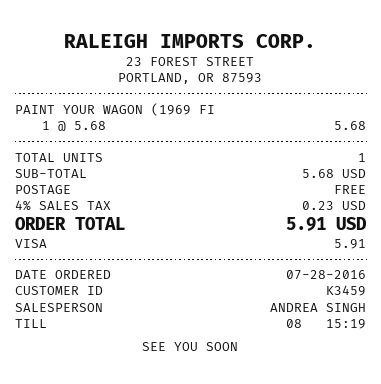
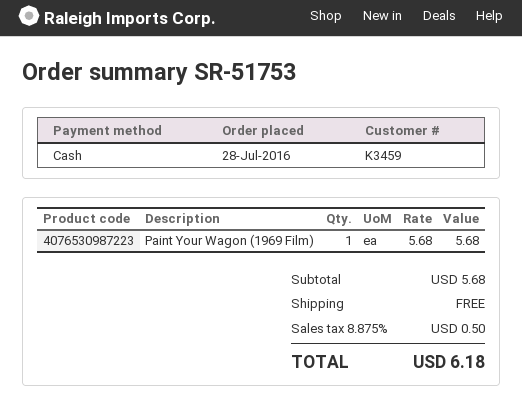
payment method: Visa -> cash
tax: 4% = 0.23 -> 8.875% = 0.50
total: 5.91 -> 6.18

